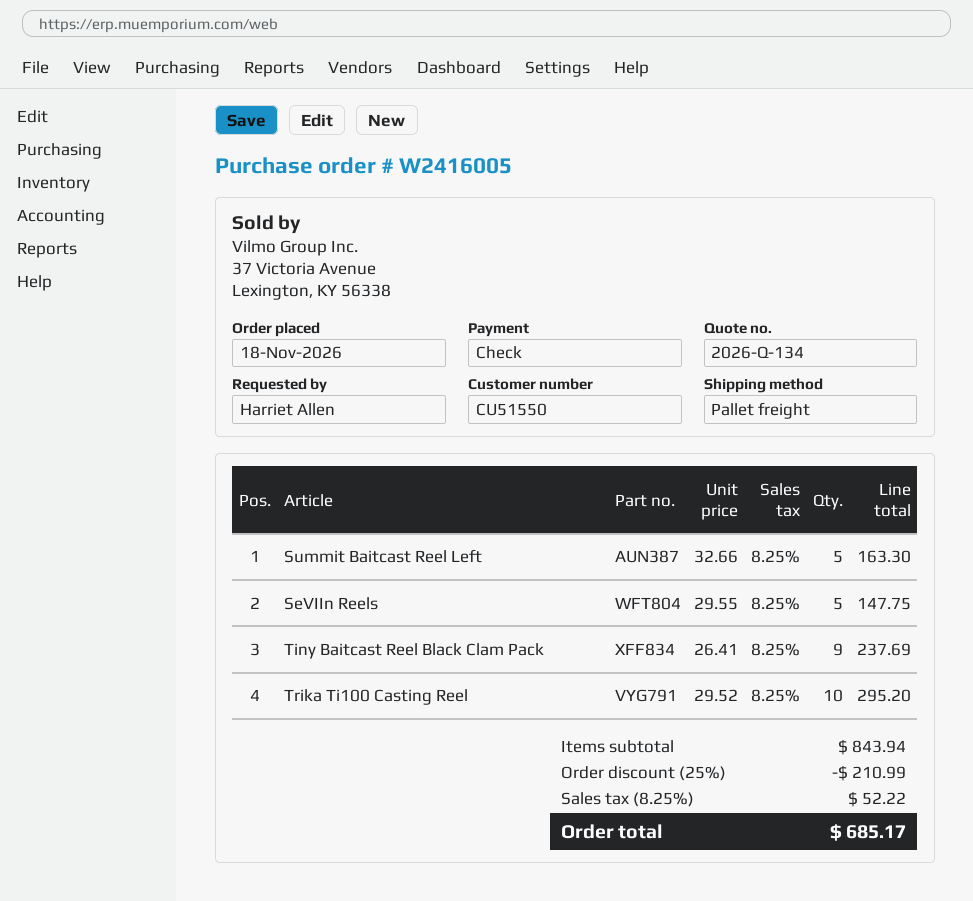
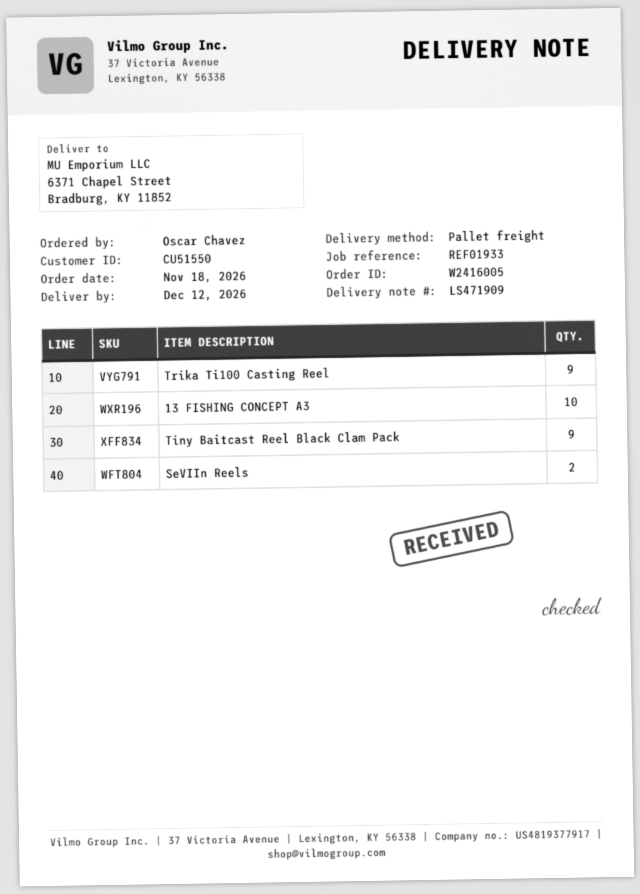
ordered by: Harriet Allen -> Oscar Chavez
Summit Baitcast Reel Left: 5 -> none
SeVIIn Reels: 5 -> 2
Trika Ti100 Casting Reel: 10 -> 9
13 FISHING CONCEPT A3: none -> 10

